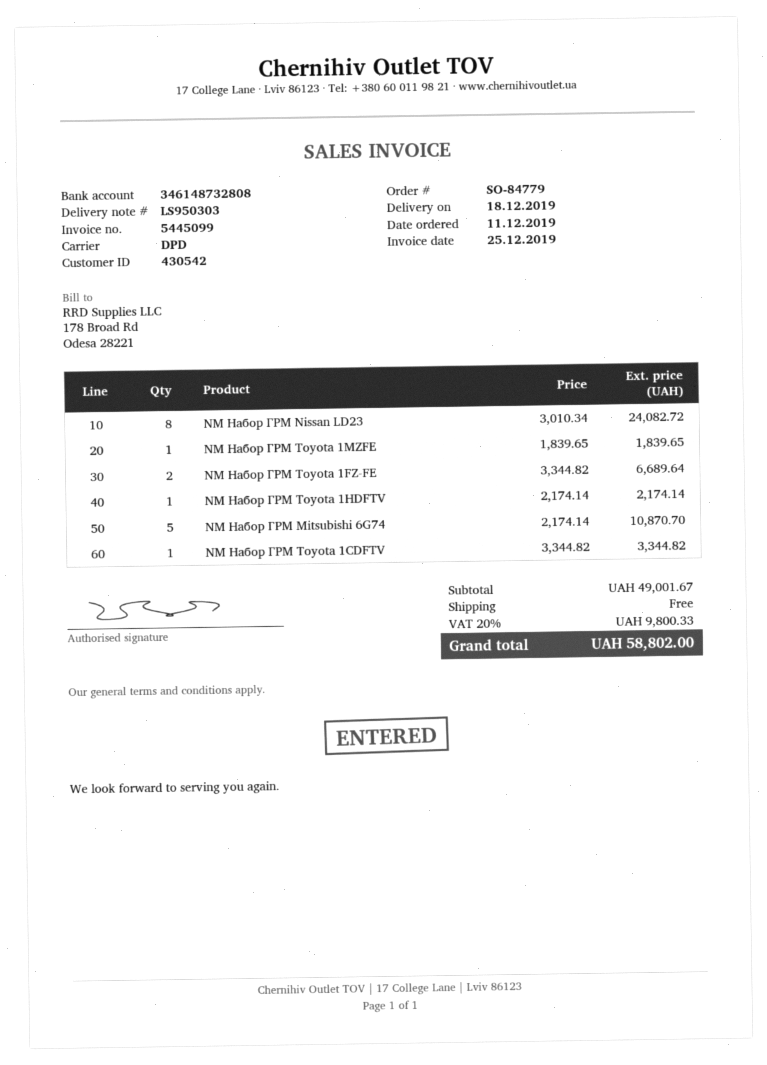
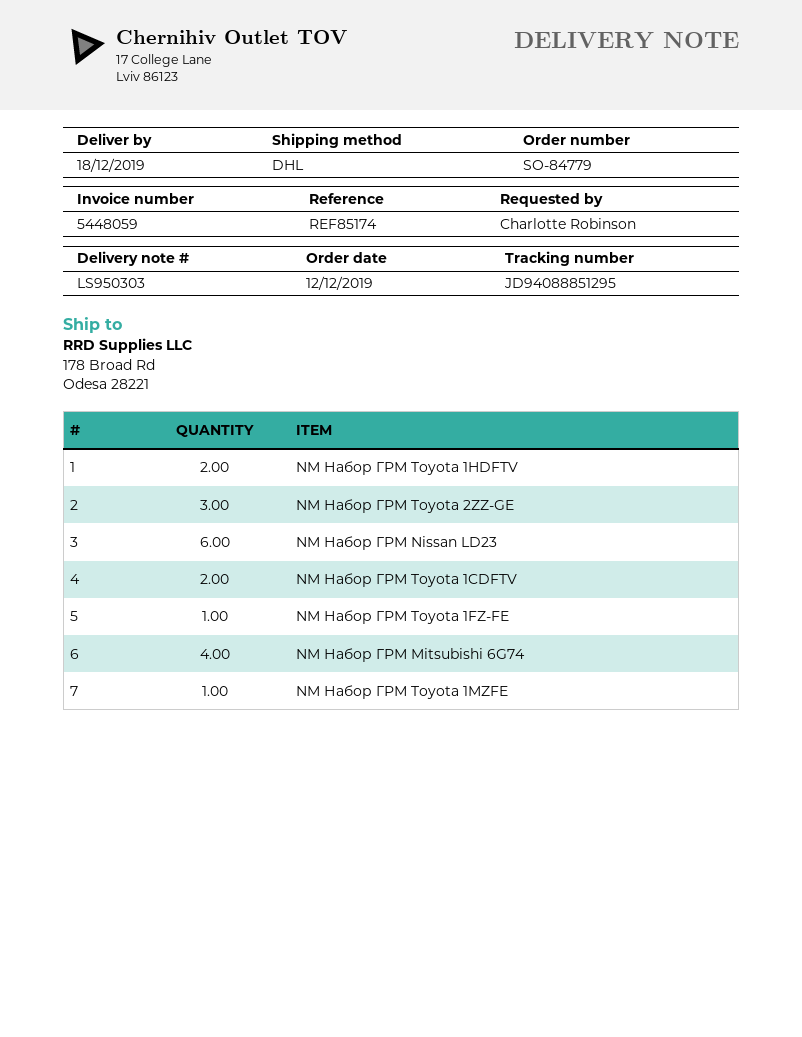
order date: 2019-12-11 -> 2019-12-12
invoice number: 5445099 -> 5448059
shipping method: DPD -> DHL
NM Набор ГРМ Nissan LD23: 8 -> 6
NM Набор ГРМ Toyota 1FZ-FE: 2 -> 1
NM Набор ГРМ Toyota 1HDFTV: 1 -> 2
NM Набор ГРМ Mitsubishi 6G74: 5 -> 4
NM Набор ГРМ Toyota 1CDFTV: 1 -> 2
NM Набор ГРМ Toyota 2ZZ-GE: none -> 3

